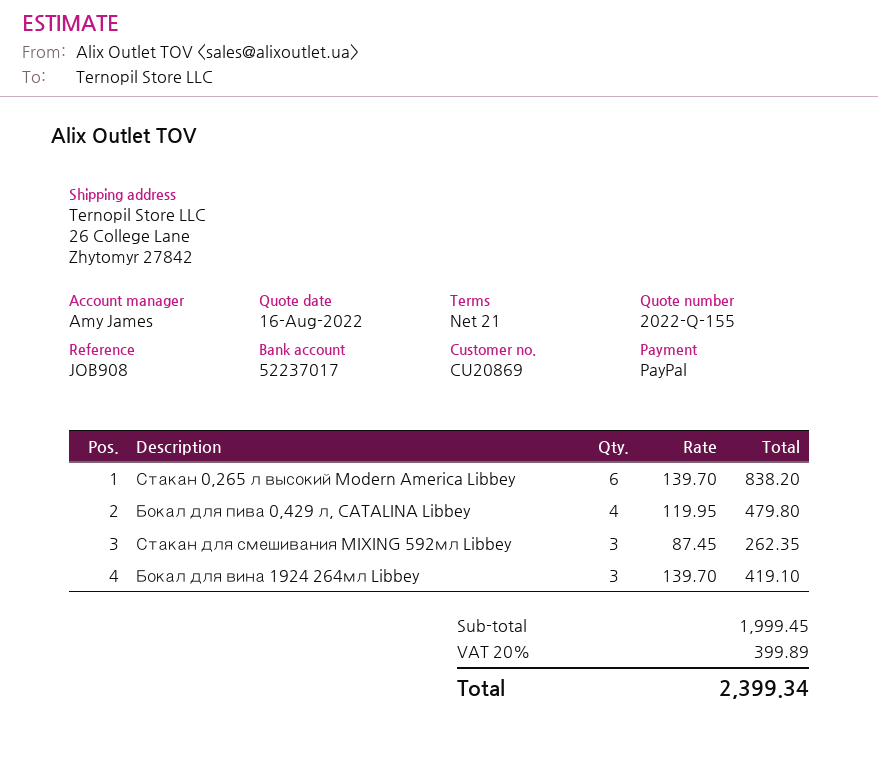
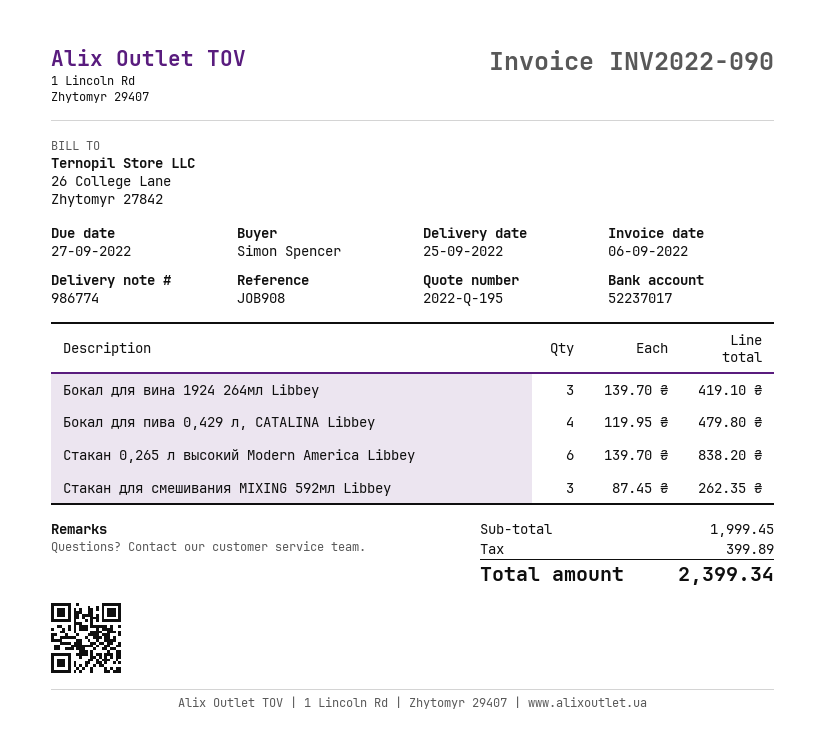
quote number: 2022-Q-155 -> 2022-Q-195

